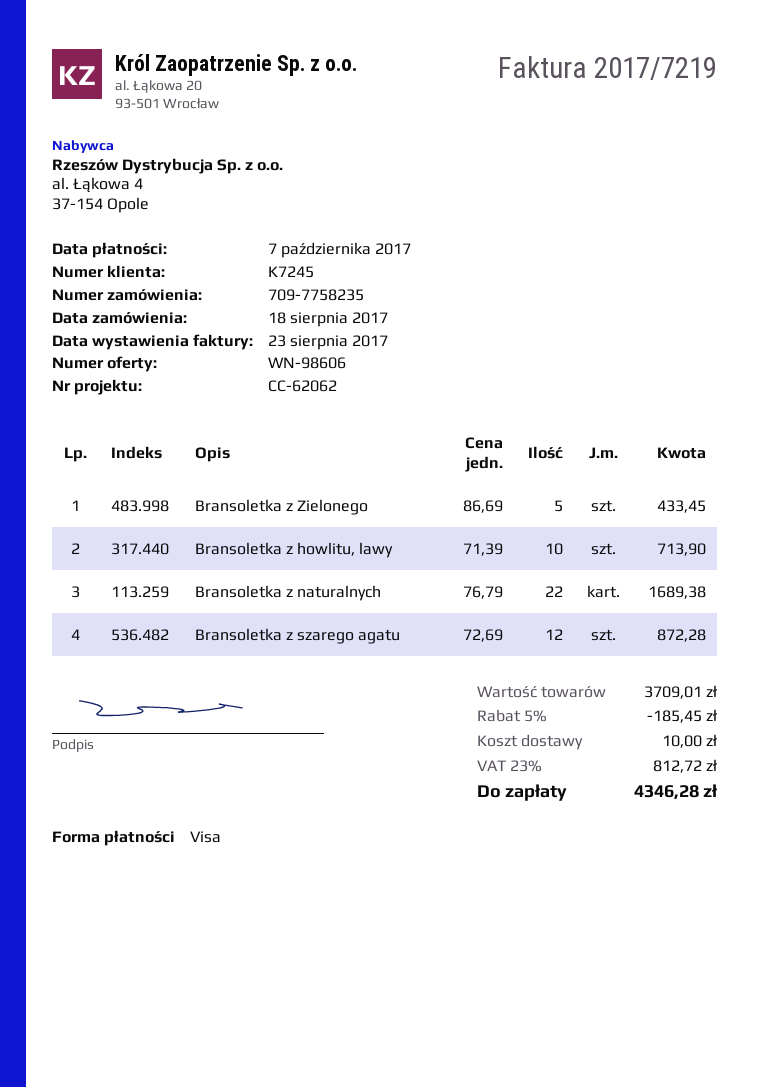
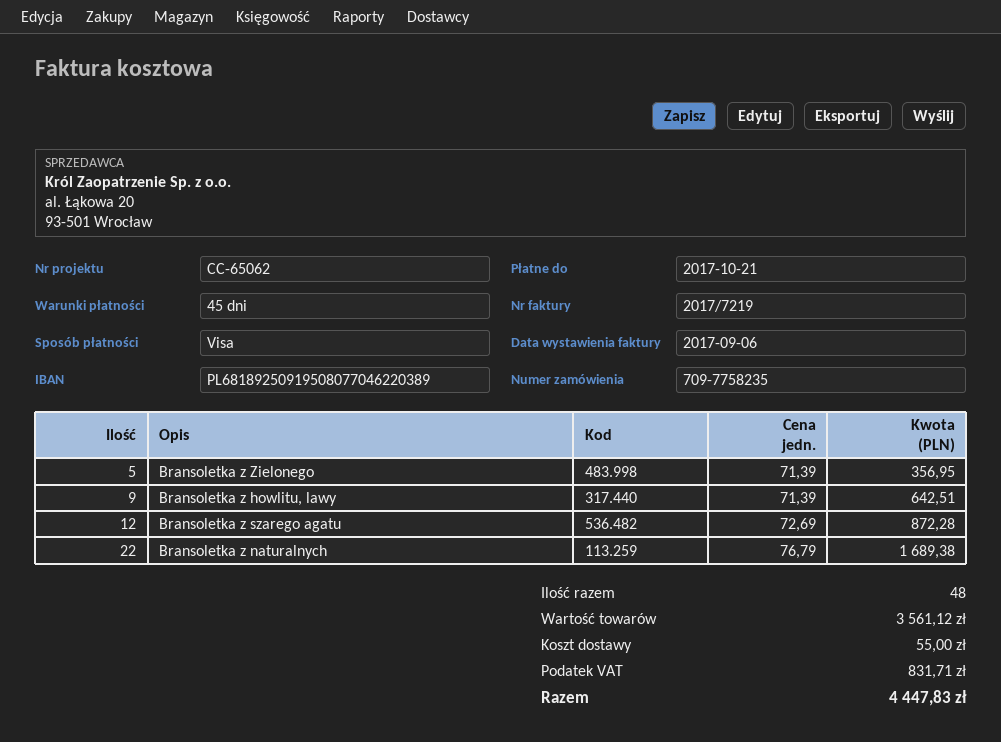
invoice date: 2017-08-23 -> 2017-09-06
due date: 2017-10-07 -> 2017-10-21
reference: CC-62062 -> CC-65062
Bransoletka z Zielonego: 5 x 86.69 = 433.45 -> 5 x 71.39 = 356.95
Bransoletka z howlitu, lawy: 10 x 71.39 = 713.90 -> 9 x 71.39 = 642.51
subtotal: 3709.01 -> 3561.12
discount: 5% = 185.45 -> none
shipping: 10.00 -> 55.00
tax: 812.72 -> 831.71
total: 4346.28 -> 4447.83

